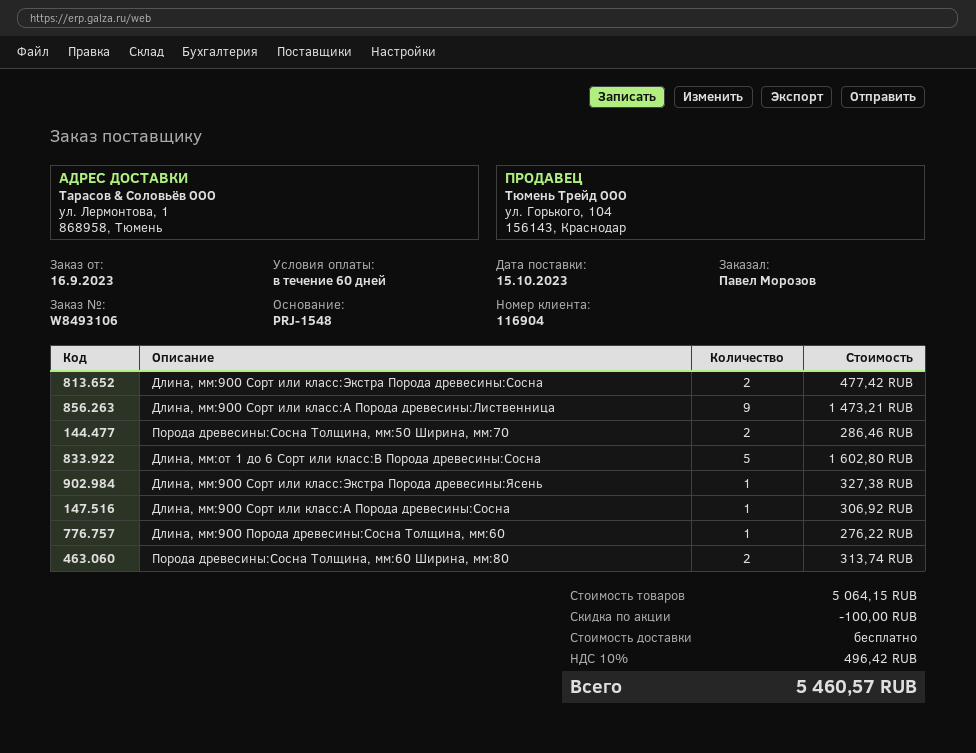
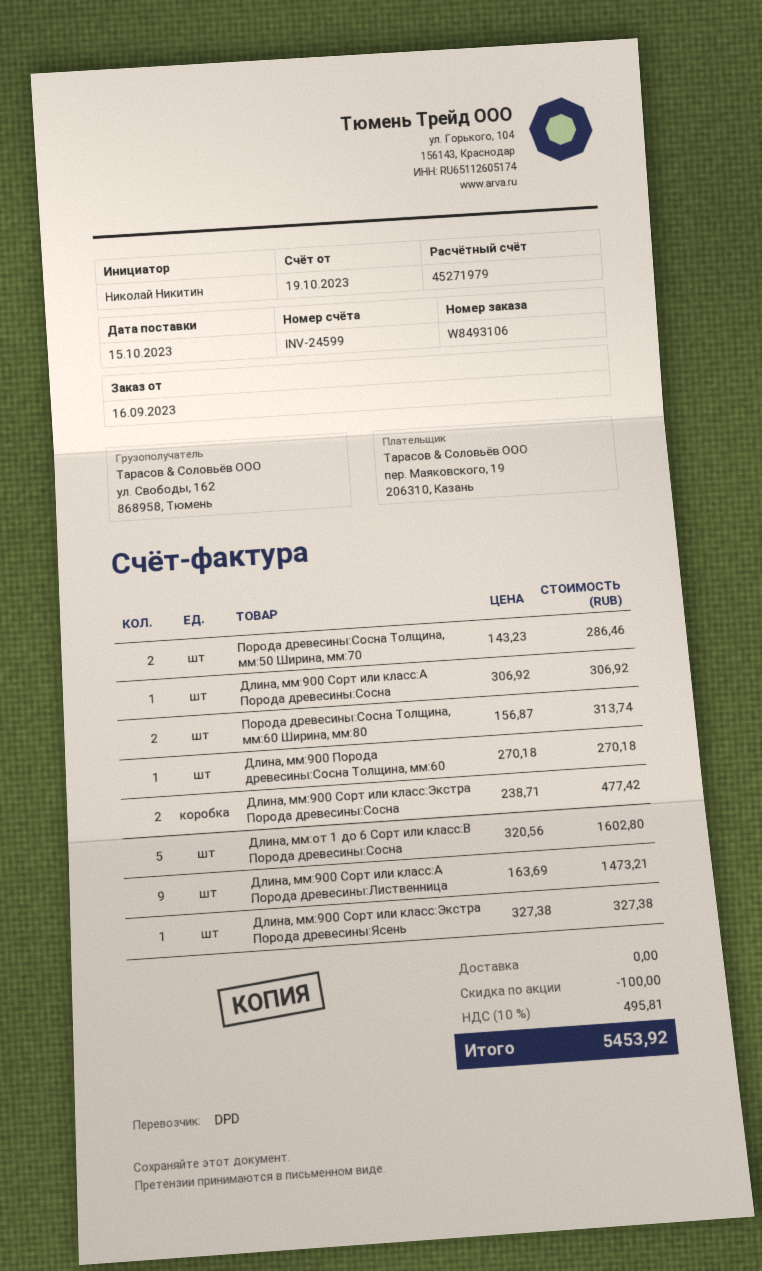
ordered by: Павел Морозов -> Николай Никитин
ship to: ул. Лермонтова, 1, 868958, Тюмень -> ул. Свободы, 162, 868958, Тюмень
Длина, мм:900 Порода древесины:Сосна Толщина, мм:60: 1 for 276.22 -> 1 for 270.18
tax: 10% = 496.42 -> 10% = 495.81
total: 5460.57 -> 5453.92

